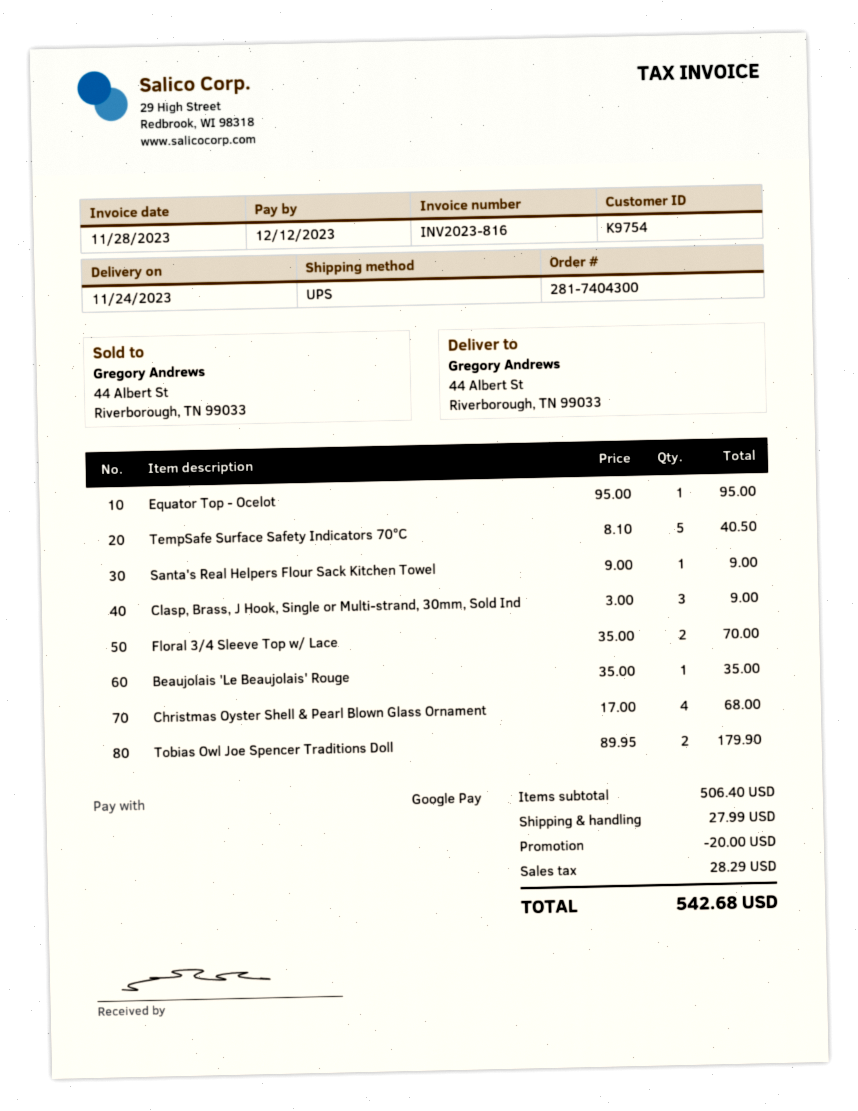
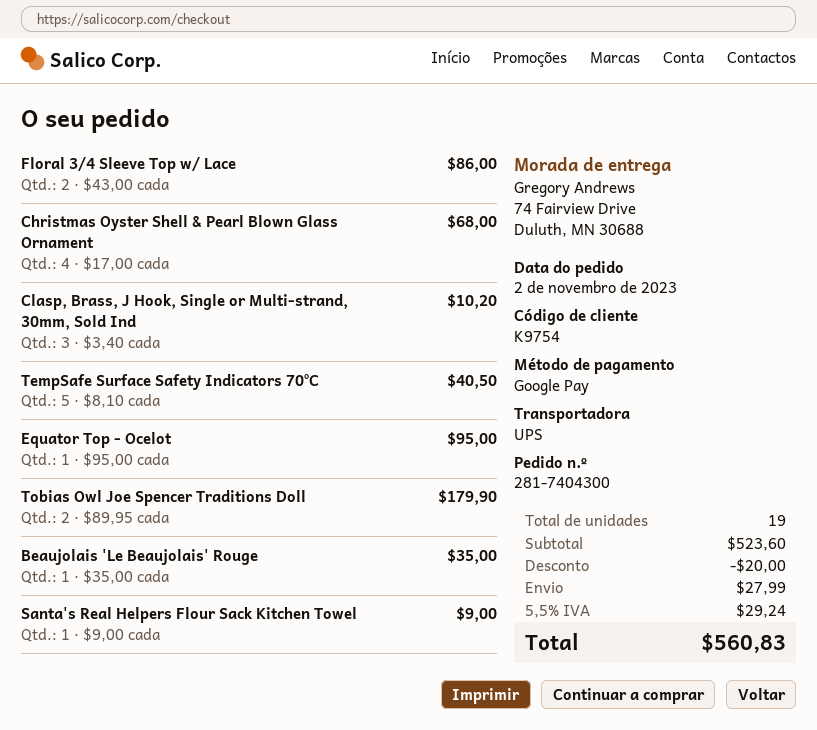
ship to: 44 Albert St, Riverborough, TN 99033 -> 74 Fairview Drive, Duluth, MN 30688
Clasp, Brass, J Hook, Single or Multi-strand, 30mm, Sold Ind: 3 x 3.00 = 9.00 -> 3 x 3.40 = 10.20
Floral 3/4 Sleeve Top w/ Lace: 2 x 35.00 = 70.00 -> 2 x 43.00 = 86.00
subtotal: 506.40 -> 523.60
tax: 28.29 -> 29.24
total: 542.68 -> 560.83

